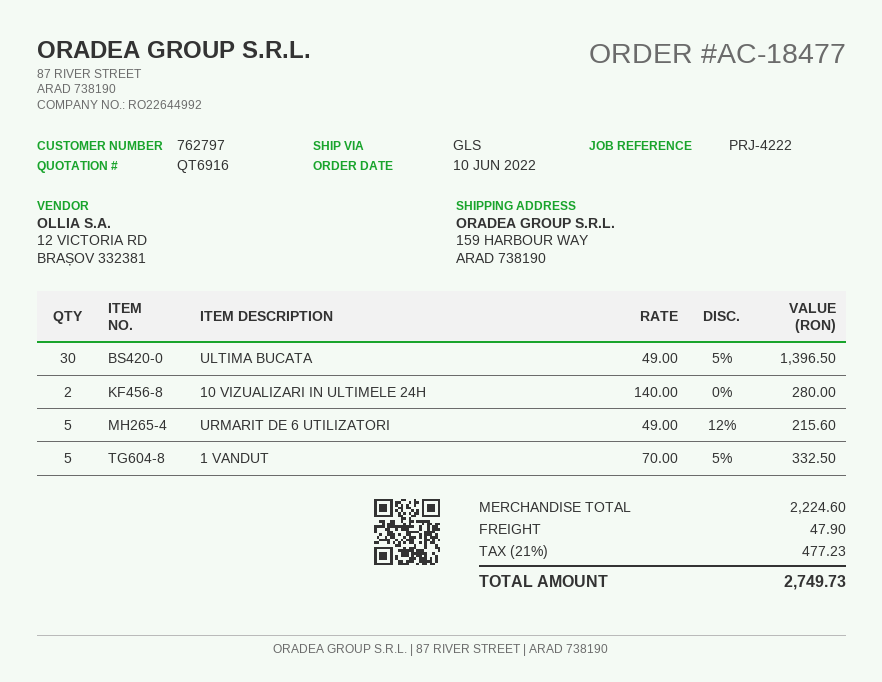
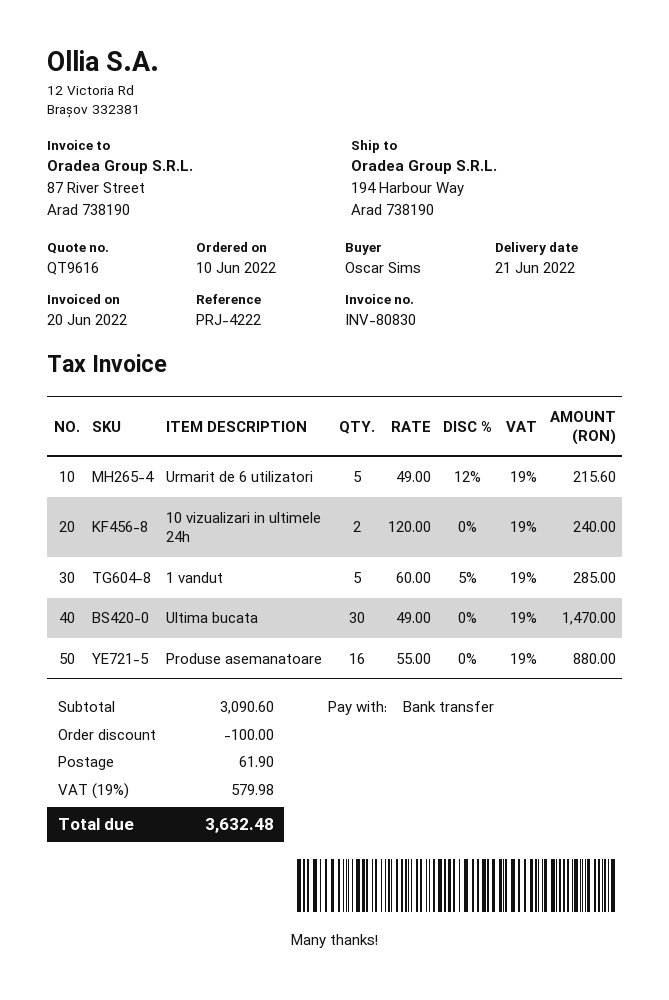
quote number: QT6916 -> QT9616
ship to: 159 HARBOUR WAY, ARAD 738190 -> 194 Harbour Way, Arad 738190
ULTIMA BUCATA: 30 x 49.00 - 5% = 1396.50 -> 30 x 49.00 = 1470.00
10 VIZUALIZARI IN ULTIMELE 24H: 2 x 140.00 = 280.00 -> 2 x 120.00 = 240.00
1 VANDUT: 5 x 70.00 - 5% = 332.50 -> 5 x 60.00 - 5% = 285.00
Produse asemanatoare: none -> 16 x 55.00 = 880.00
subtotal: 2224.60 -> 3090.60
discount: none -> 100.00
shipping: 47.90 -> 61.90
tax: 21% = 477.23 -> 19% = 579.98
total: 2749.73 -> 3632.48

